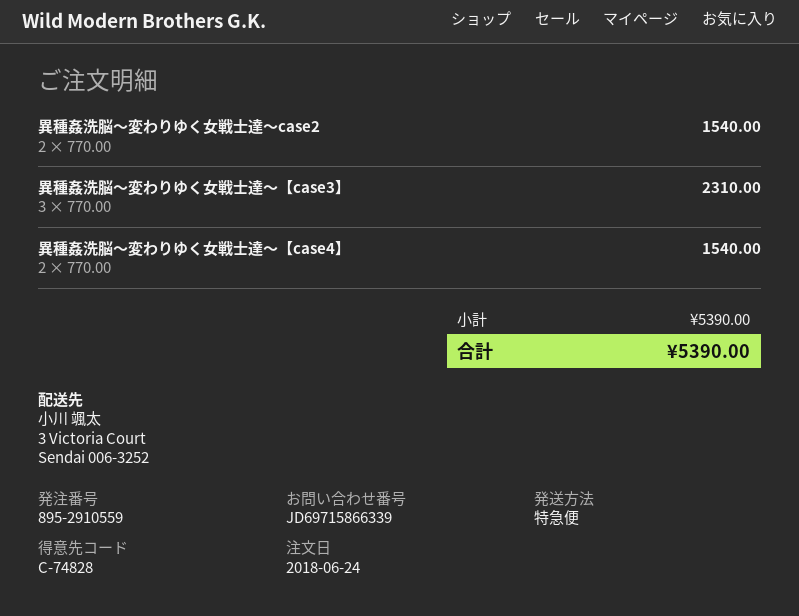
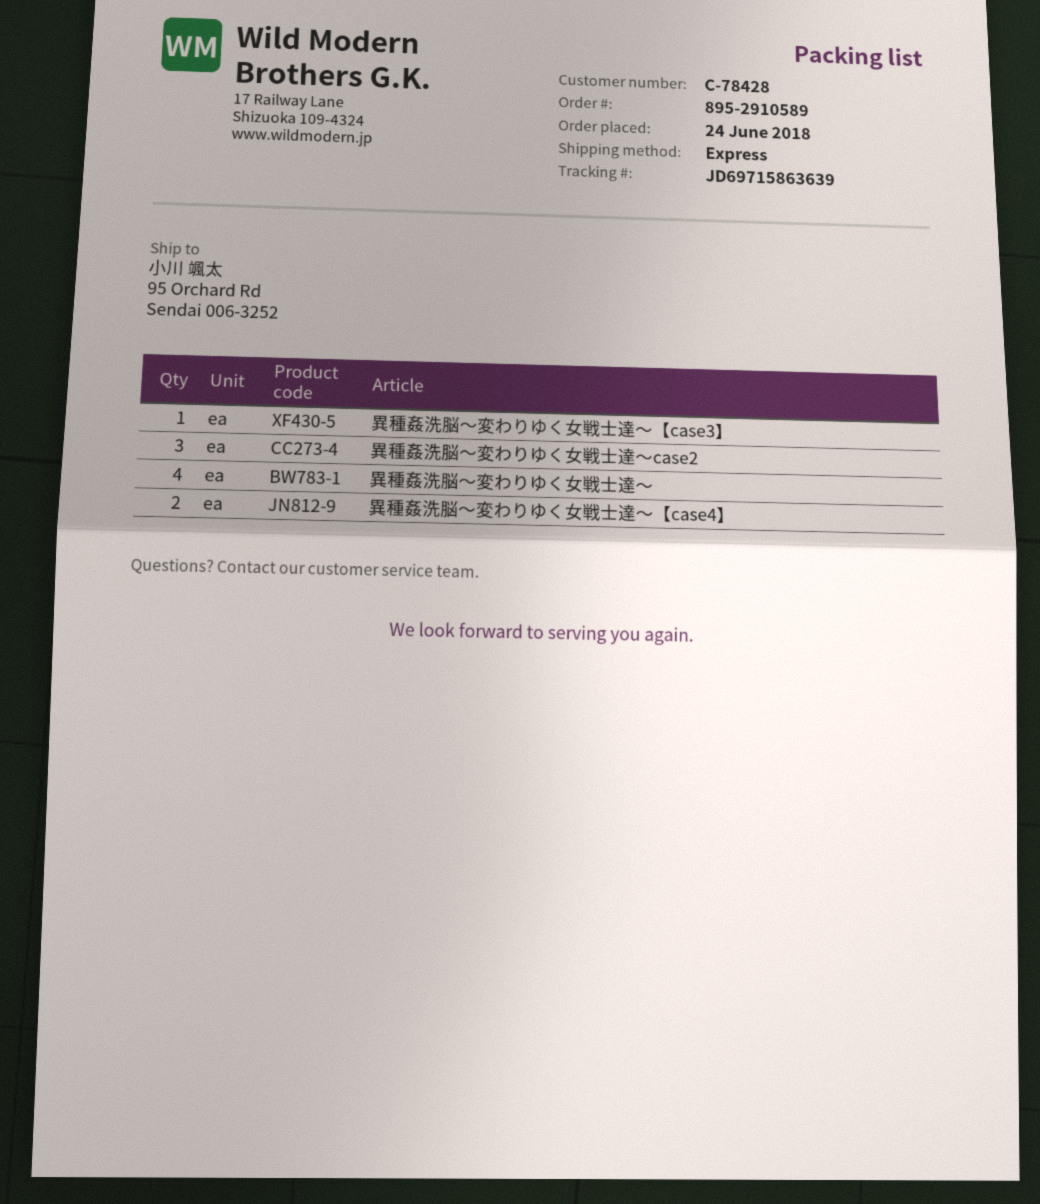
order number: 895-2910559 -> 895-2910589
customer number: C-74828 -> C-78428
tracking number: JD69715866339 -> JD69715863639
ship to: 3 Victoria Court, Sendai 006-3252 -> 95 Orchard Rd, Sendai 006-3252
異種姦洗脳〜変わりゆく女戦士達〜case2: 2 -> 3
異種姦洗脳〜変わりゆく女戦士達〜【case3】: 3 -> 1
異種姦洗脳〜変わりゆく女戦士達〜: none -> 4

